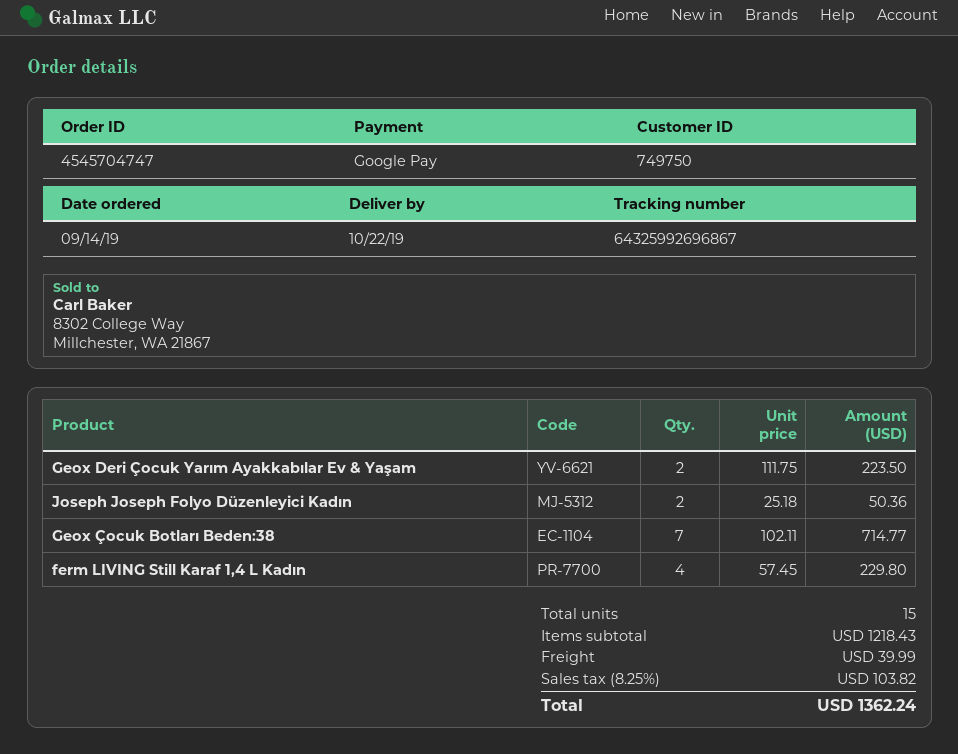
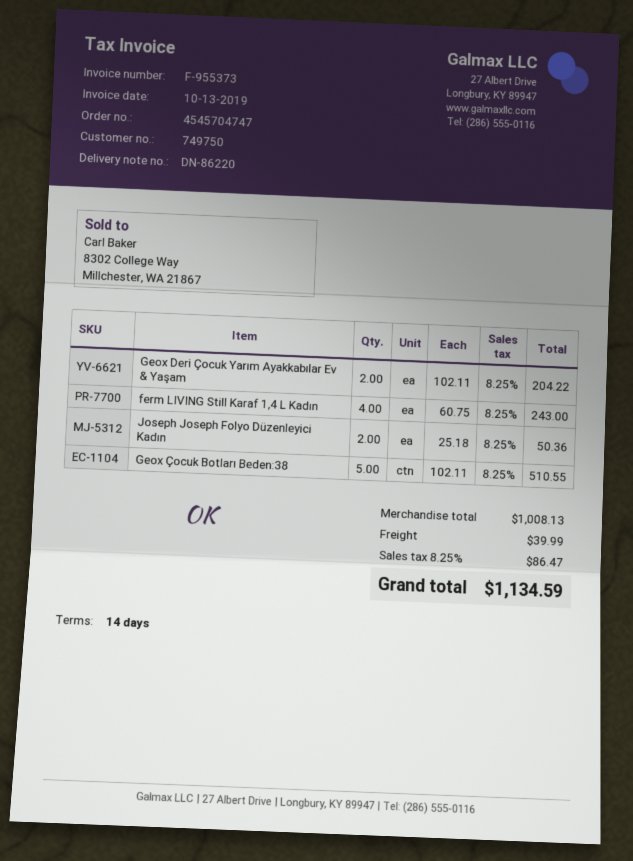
Geox Deri Çocuk Yarım Ayakkabılar Ev & Yaşam: 2 x 111.75 = 223.50 -> 2 x 102.11 = 204.22
Geox Çocuk Botları Beden:38: 7 x 102.11 = 714.77 -> 5 x 102.11 = 510.55
ferm LIVING Still Karaf 1,4 L Kadın: 4 x 57.45 = 229.80 -> 4 x 60.75 = 243.00
subtotal: 1218.43 -> 1008.13
tax: 8.25% = 103.82 -> 8.25% = 86.47
total: 1362.24 -> 1134.59

